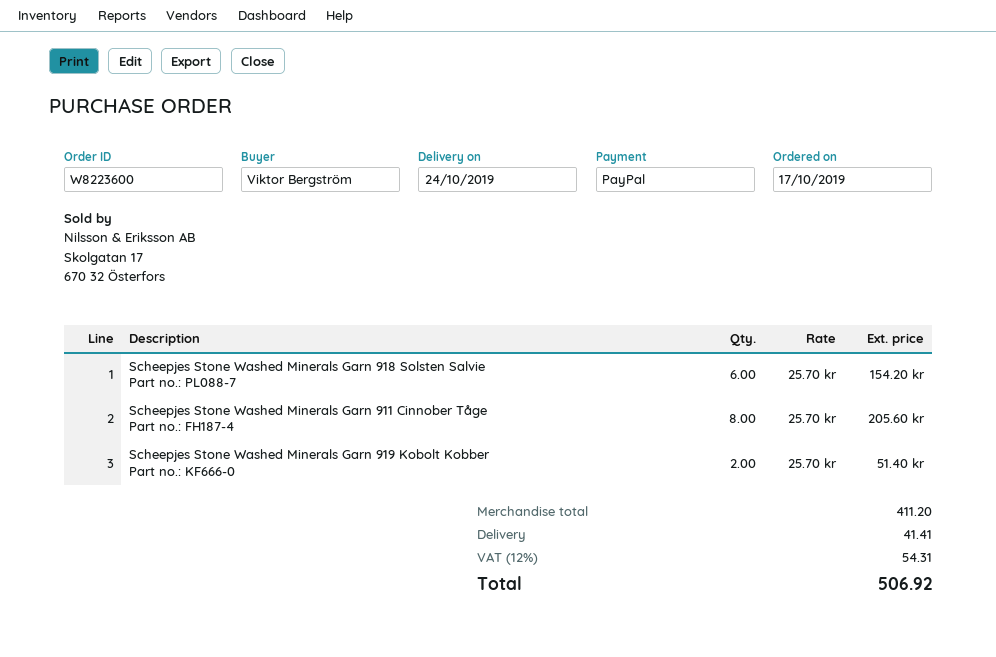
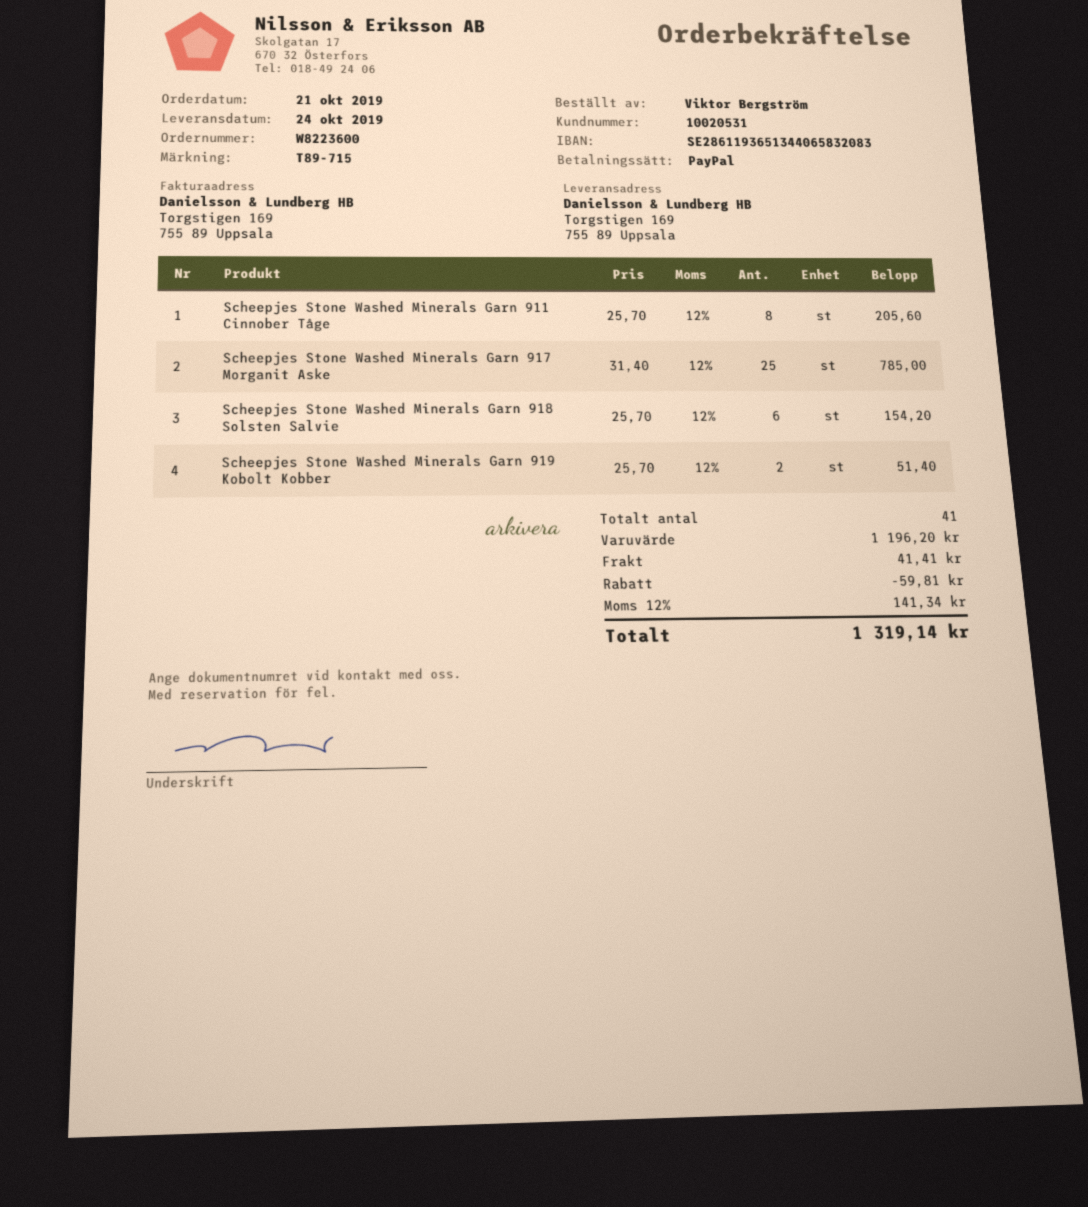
order date: 2019-10-17 -> 2019-10-21
Scheepjes Stone Washed Minerals Garn 917 Morganit Aske: none -> 25 x 31.40 = 785.00
subtotal: 411.20 -> 1196.20
discount: none -> 59.81
tax: 12% = 54.31 -> 12% = 141.34
total: 506.92 -> 1319.14

